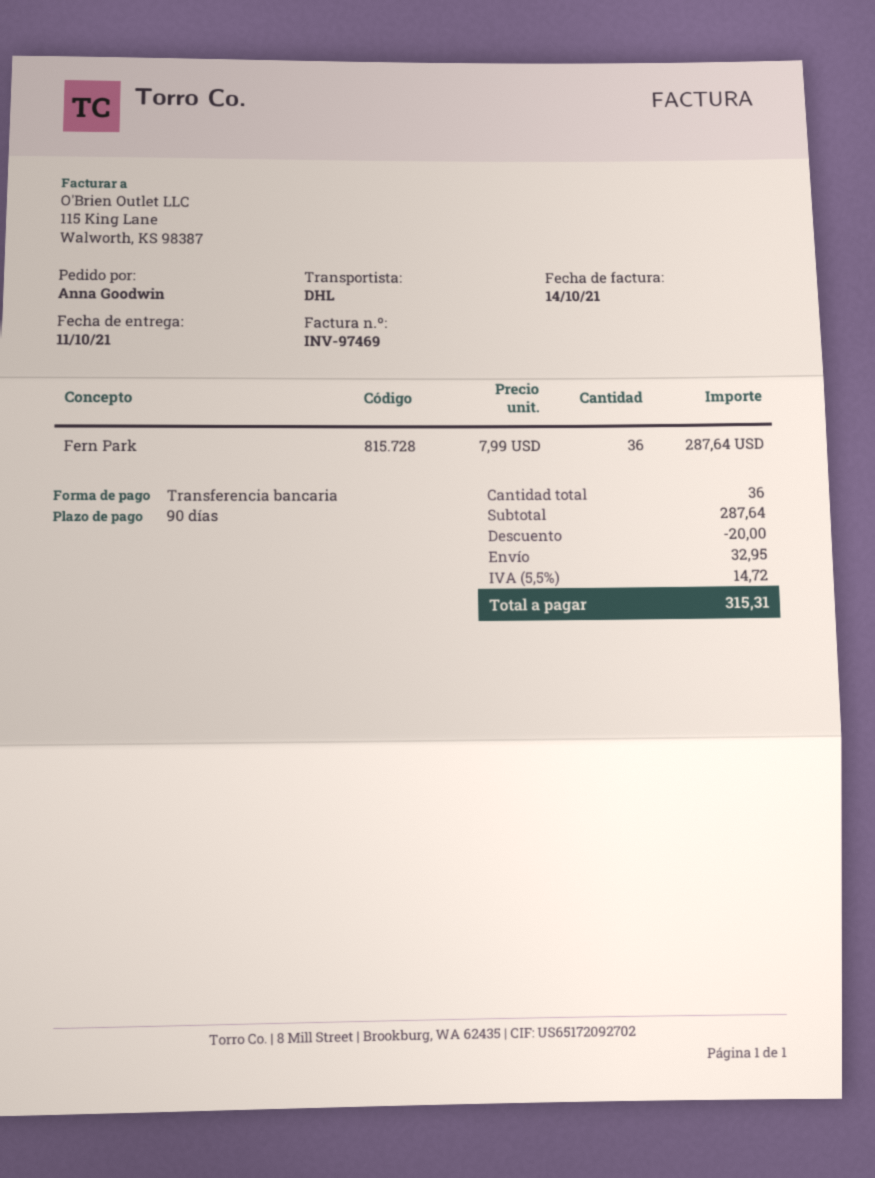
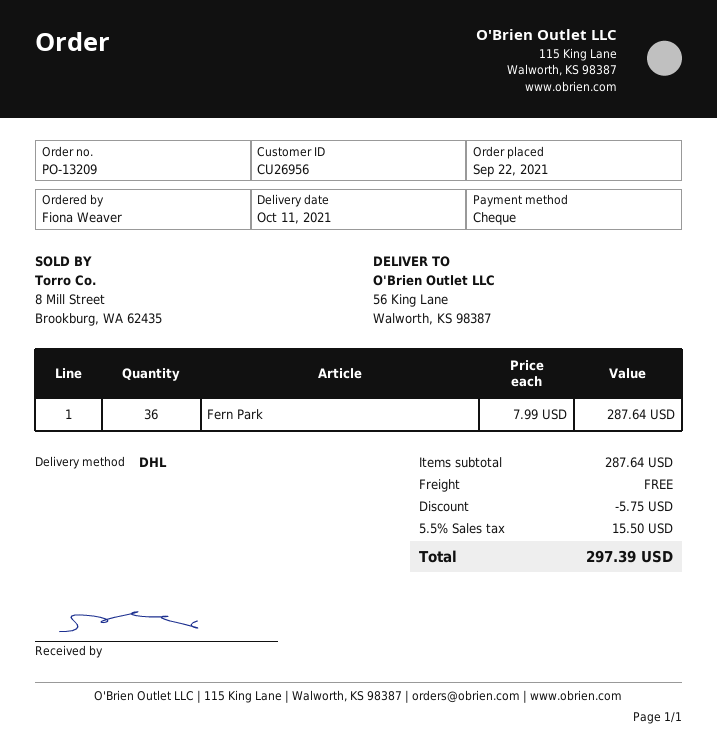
ordered by: Anna Goodwin -> Fiona Weaver
payment method: bank transfer -> cheque
discount: 20.00 -> 5.75
shipping: 32.95 -> 0.00
tax: 5.5% = 14.72 -> 5.5% = 15.50
total: 315.31 -> 297.39

